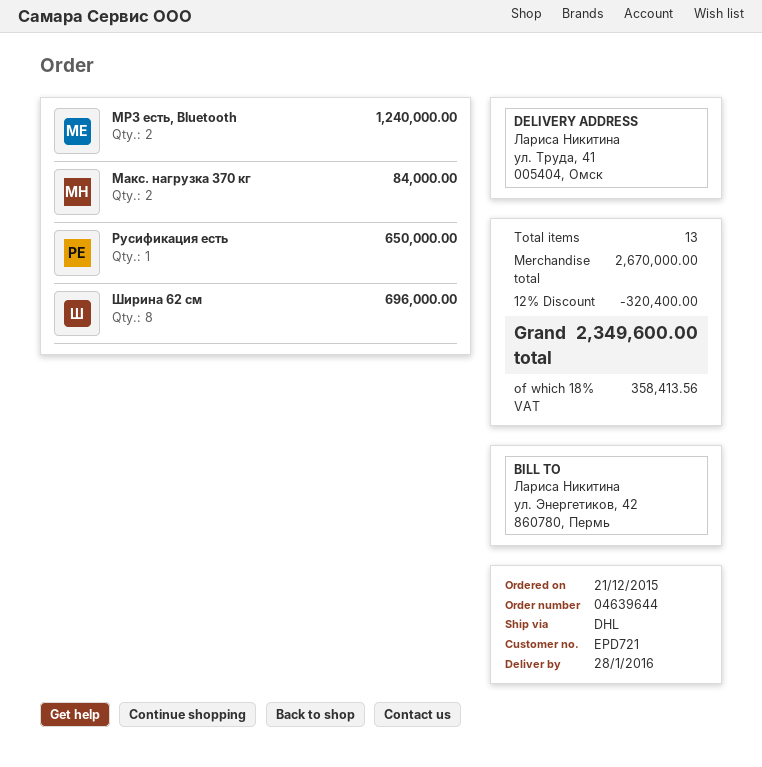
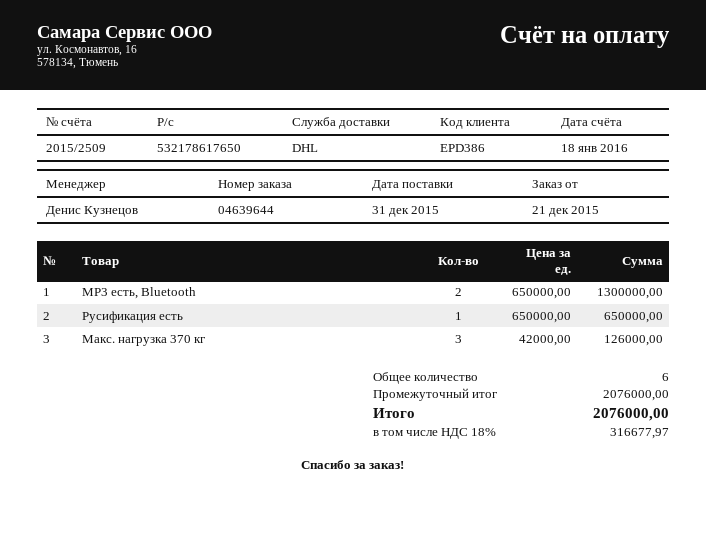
delivery date: 2016-01-28 -> 2015-12-31
customer number: EPD721 -> EPD386
MP3 есть, Bluetooth: 2 for 1240000.00 -> 2 for 1300000.00
Макс. нагрузка 370 кг: 2 for 84000.00 -> 3 for 126000.00
Ширина 62 см: 8 for 696000.00 -> none
total quantity: 13 -> 6
subtotal: 2670000.00 -> 2076000.00
discount: 12% = 320400.00 -> none
tax: 18% = 358413.56 -> 18% = 316677.97
total: 2349600.00 -> 2076000.00

